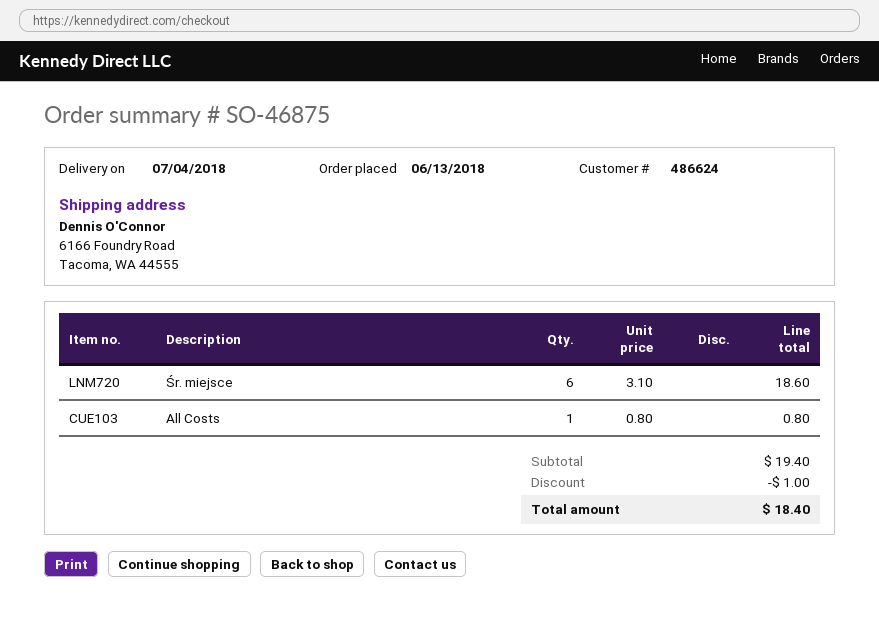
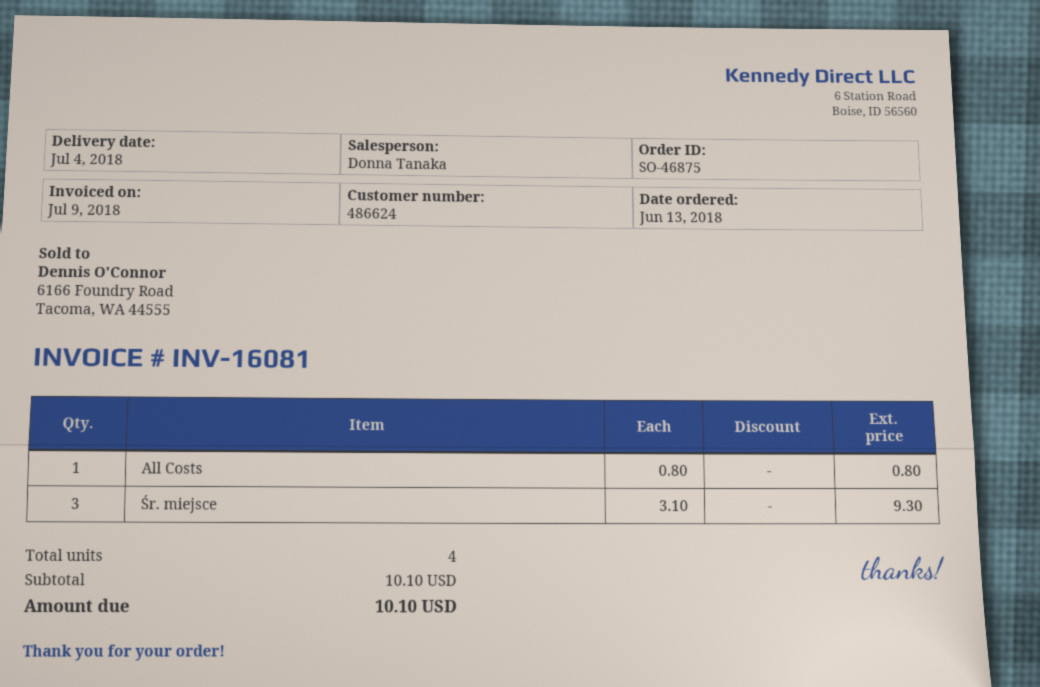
Śr. miejsce: 6 x 3.10 = 18.60 -> 3 x 3.10 = 9.30
subtotal: 19.40 -> 10.10
discount: 1.00 -> none
total: 18.40 -> 10.10

